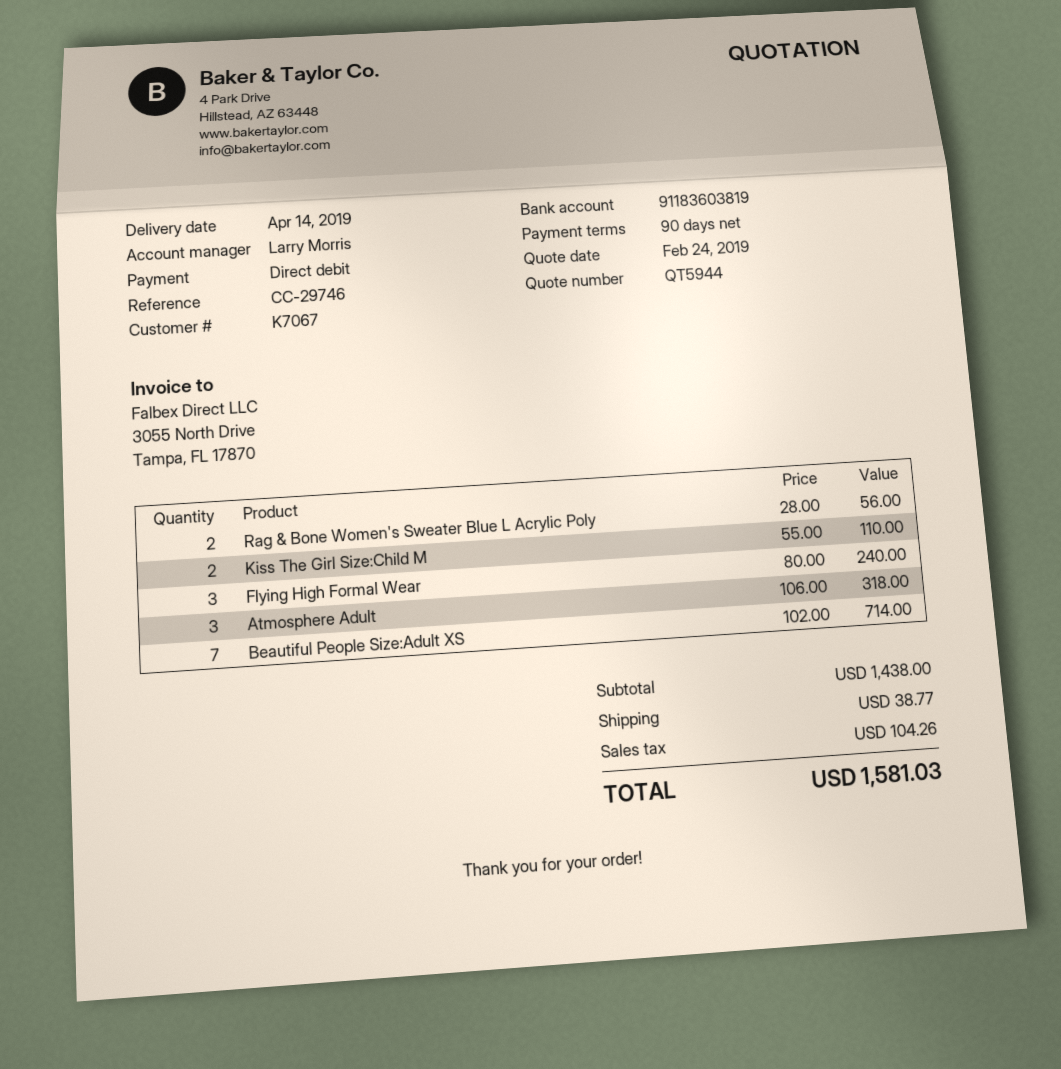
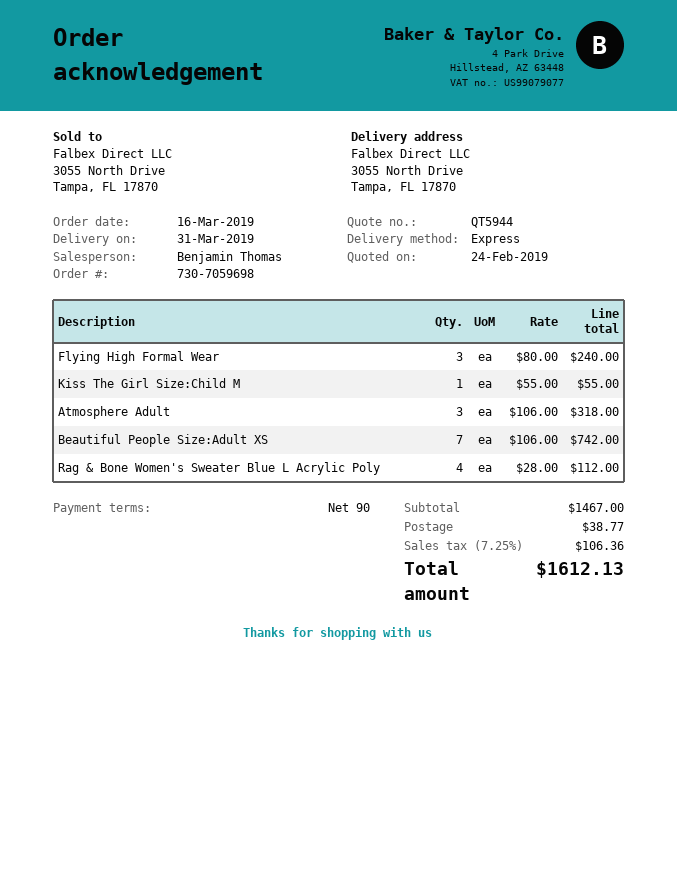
delivery date: 2019-04-14 -> 2019-03-31
sales rep: Larry Morris -> Benjamin Thomas
Rag & Bone Women's Sweater Blue L Acrylic Poly: 2 x 28.00 = 56.00 -> 4 x 28.00 = 112.00
Kiss The Girl Size:Child M: 2 x 55.00 = 110.00 -> 1 x 55.00 = 55.00
Beautiful People Size:Adult XS: 7 x 102.00 = 714.00 -> 7 x 106.00 = 742.00
subtotal: 1438.00 -> 1467.00
tax: 104.26 -> 106.36
total: 1581.03 -> 1612.13

